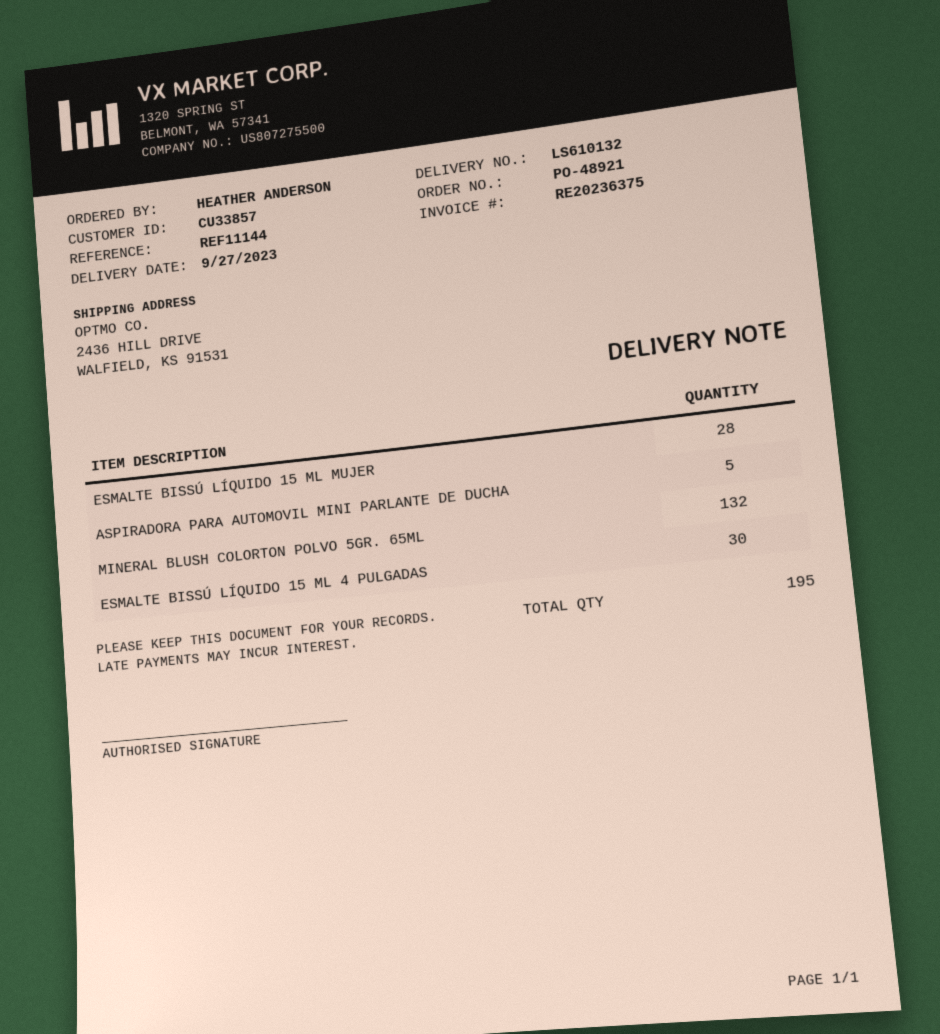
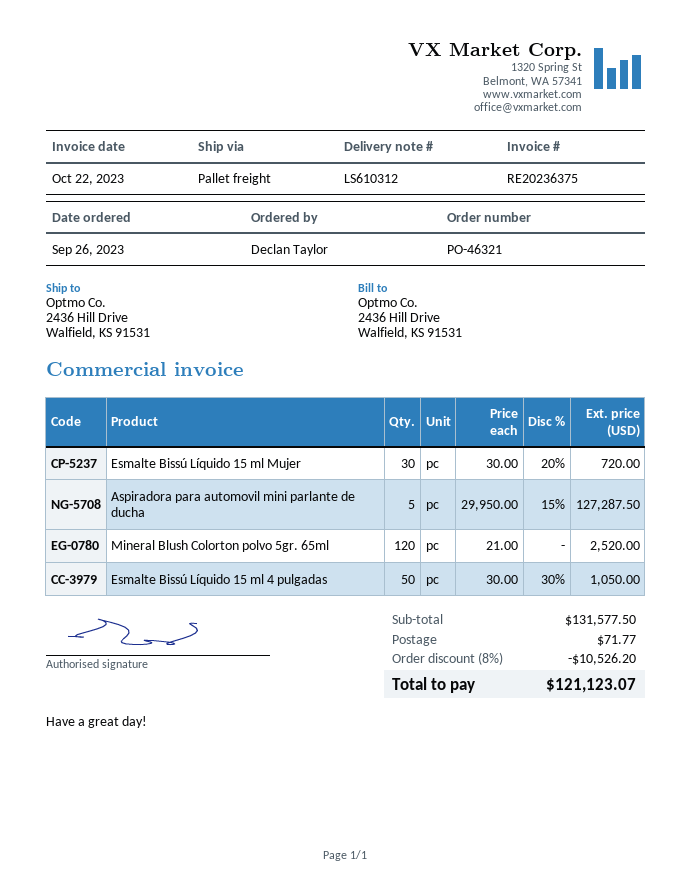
order number: PO-48921 -> PO-46321
delivery note number: LS610132 -> LS610312
ordered by: HEATHER ANDERSON -> Declan Taylor
ESMALTE BISSÚ LÍQUIDO 15 ML MUJER: 28 -> 30
MINERAL BLUSH COLORTON POLVO 5GR. 65ML: 132 -> 120
ESMALTE BISSÚ LÍQUIDO 15 ML 4 PULGADAS: 30 -> 50

